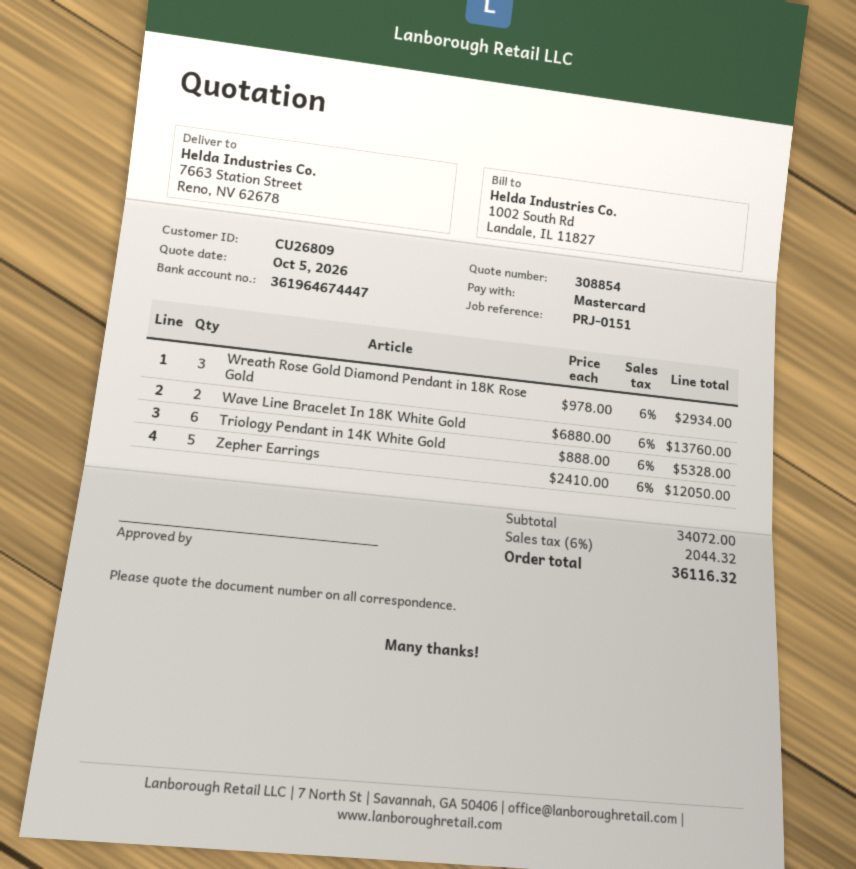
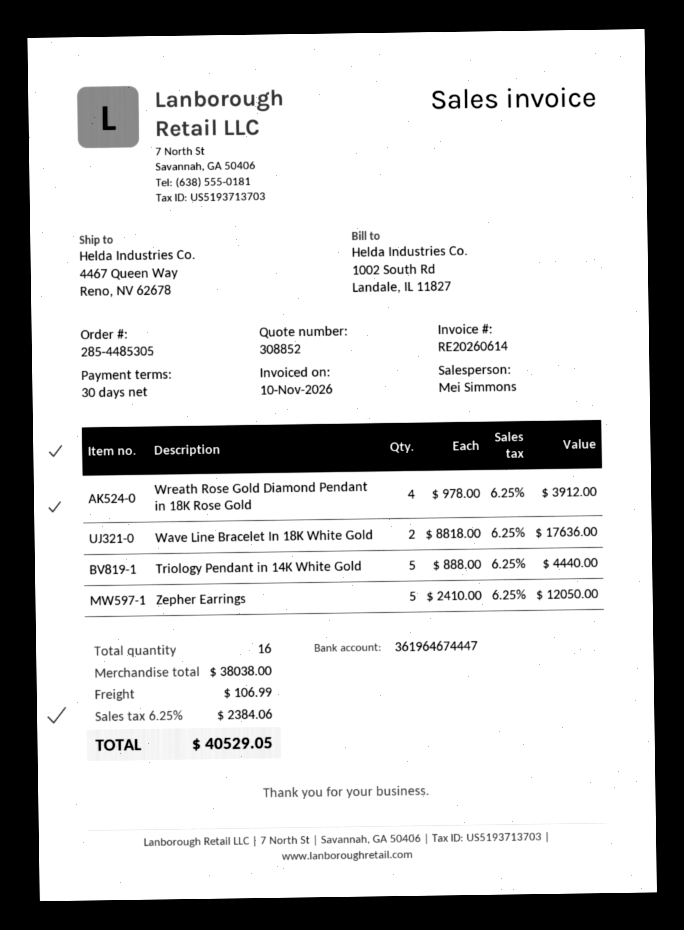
quote number: 308854 -> 308852
ship to: 7663 Station Street, Reno, NV 62678 -> 4467 Queen Way, Reno, NV 62678
Wreath Rose Gold Diamond Pendant in 18K Rose Gold: 3 x 978.00 = 2934.00 -> 4 x 978.00 = 3912.00
Wave Line Bracelet In 18K White Gold: 2 x 6880.00 = 13760.00 -> 2 x 8818.00 = 17636.00
Triology Pendant in 14K White Gold: 6 x 888.00 = 5328.00 -> 5 x 888.00 = 4440.00
subtotal: 34072.00 -> 38038.00
shipping: none -> 106.99
tax: 6% = 2044.32 -> 6.25% = 2384.06
total: 36116.32 -> 40529.05

